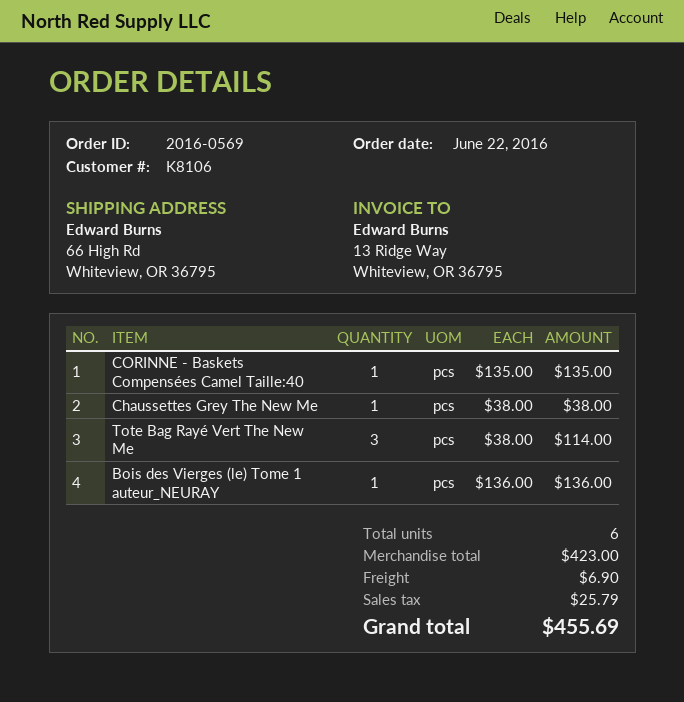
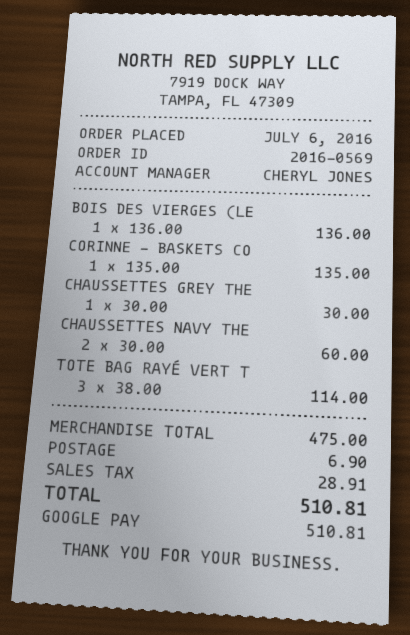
order date: 2016-06-22 -> 2016-07-06
Chaussettes Grey The New Me: 1 x 38.00 = 38.00 -> 1 x 30.00 = 30.00
CHAUSSETTES NAVY THE: none -> 2 x 30.00 = 60.00
subtotal: 423.00 -> 475.00
tax: 25.79 -> 28.91
total: 455.69 -> 510.81

